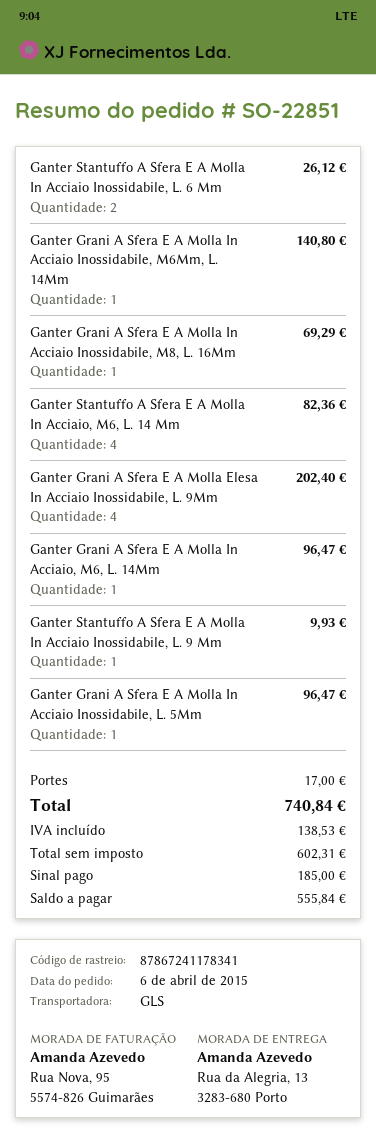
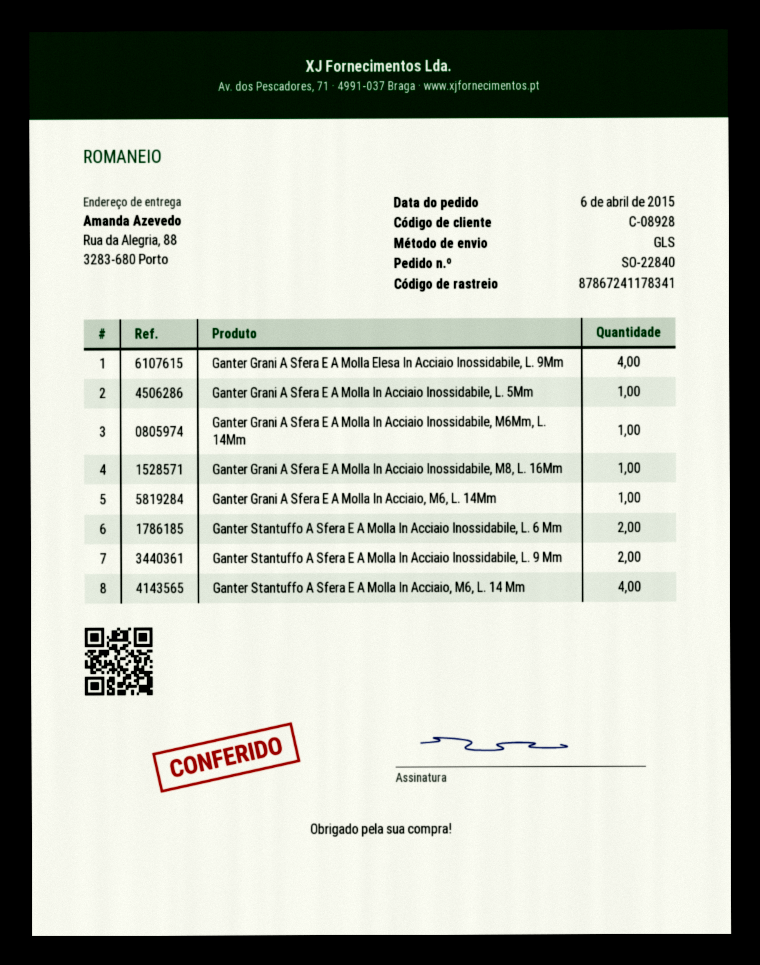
order number: SO-22851 -> SO-22840
ship to: Rua da Alegria, 13, 3283-680 Porto -> Rua da Alegria, 88, 3283-680 Porto
Ganter Stantuffo A Sfera E A Molla In Acciaio Inossidabile, L. 9 Mm: 1 -> 2

